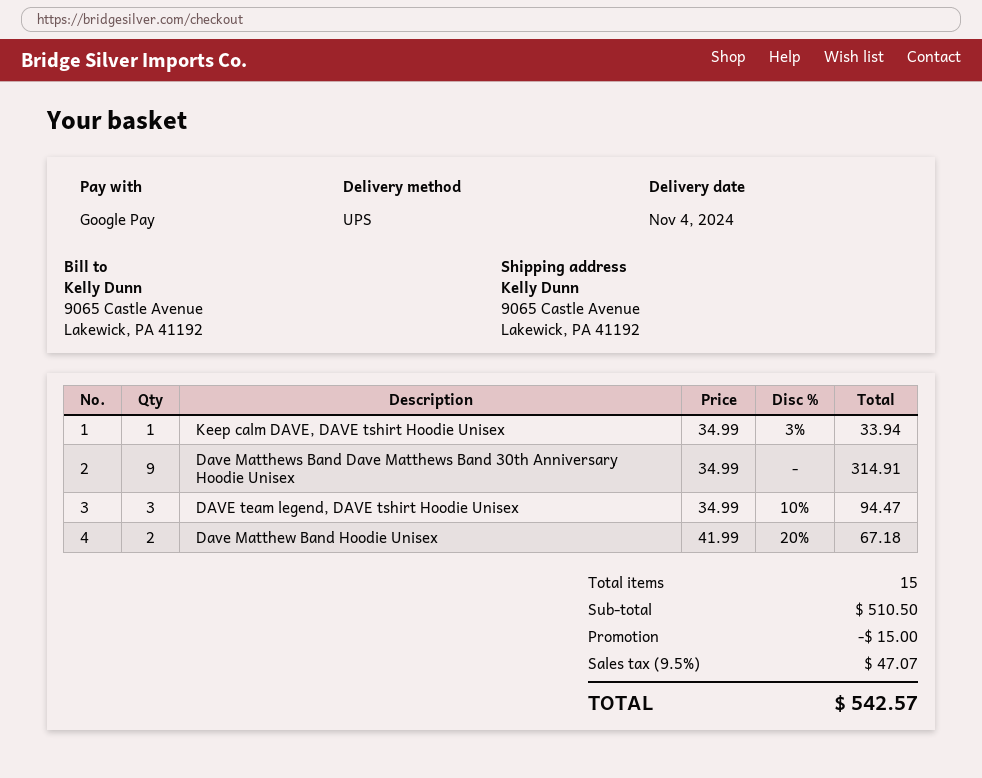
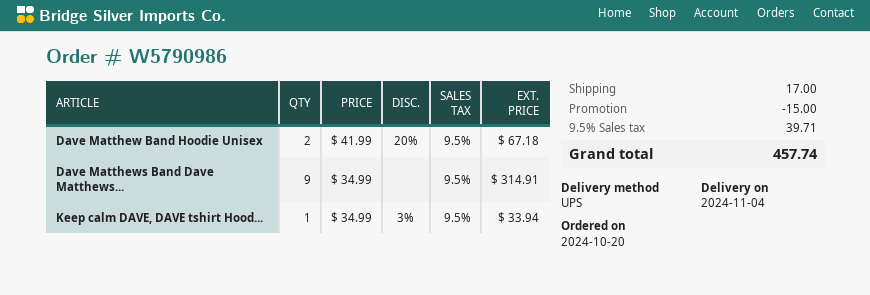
DAVE team legend, DAVE tshirt Hoodie Unisex: 3 x 34.99 - 10% = 94.47 -> none
shipping: none -> 17.00
tax: 9.5% = 47.07 -> 9.5% = 39.71
total: 542.57 -> 457.74

